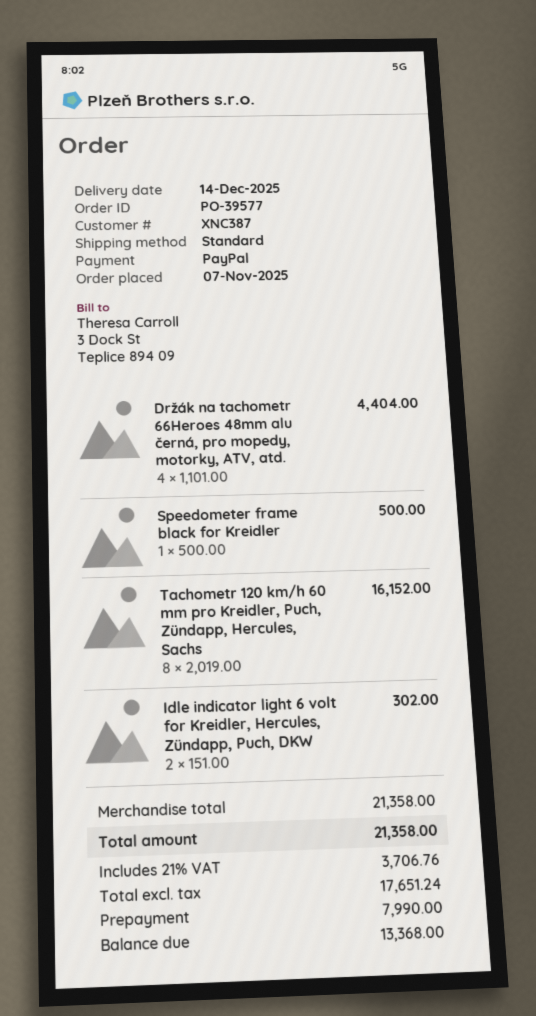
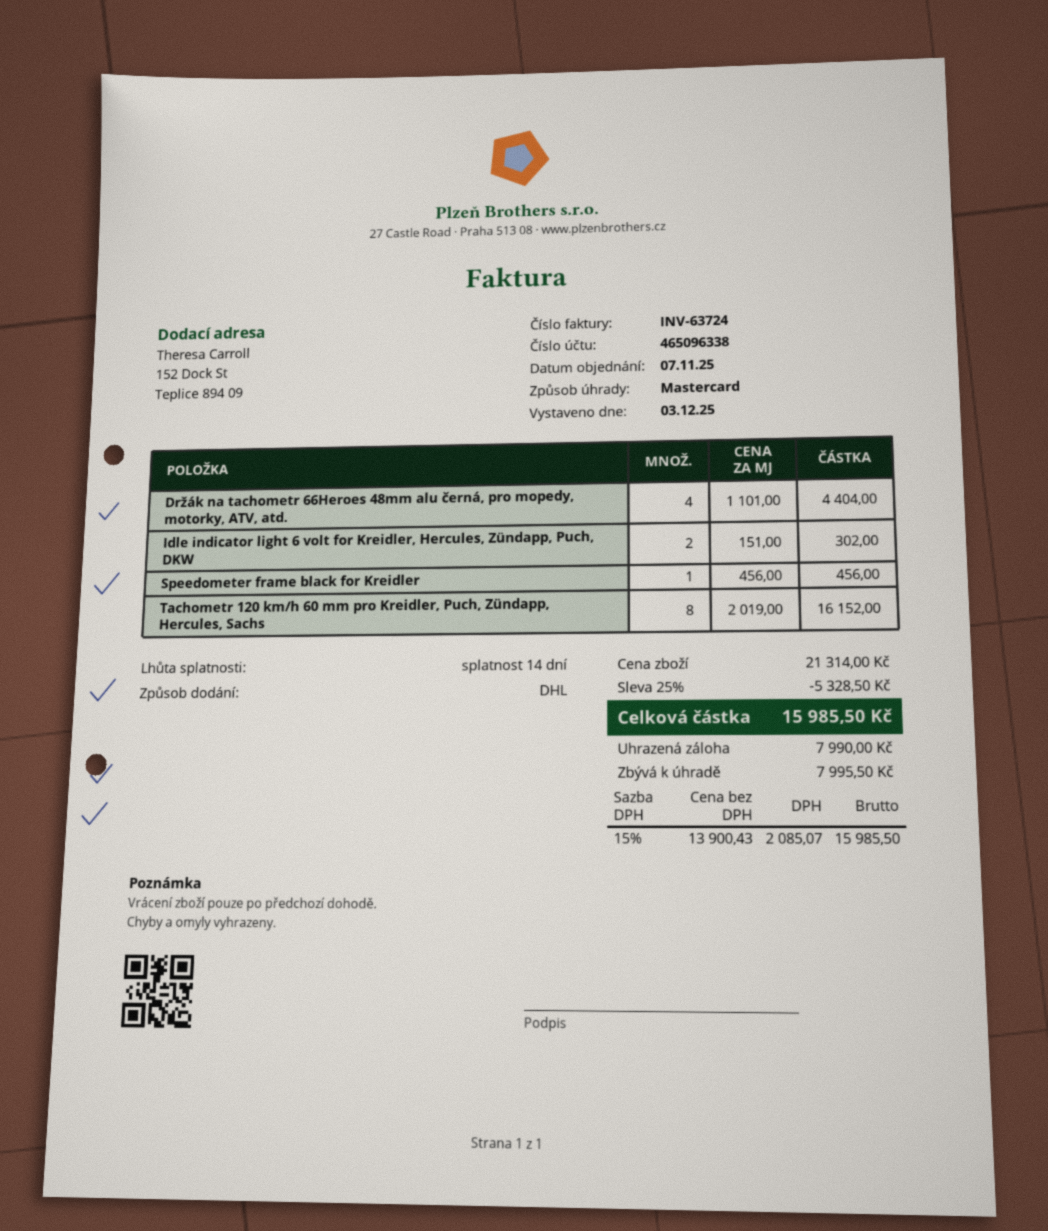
payment method: PayPal -> Mastercard
shipping method: standard -> DHL
Speedometer frame black for Kreidler: 1 x 500.00 = 500.00 -> 1 x 456.00 = 456.00
subtotal: 21358.00 -> 21314.00
discount: none -> 25% = 5328.50
net: 17651.24 -> 13900.43
tax: 21% = 3706.76 -> 15% = 2085.07
total: 21358.00 -> 15985.50
balance: 13368.00 -> 7995.50

